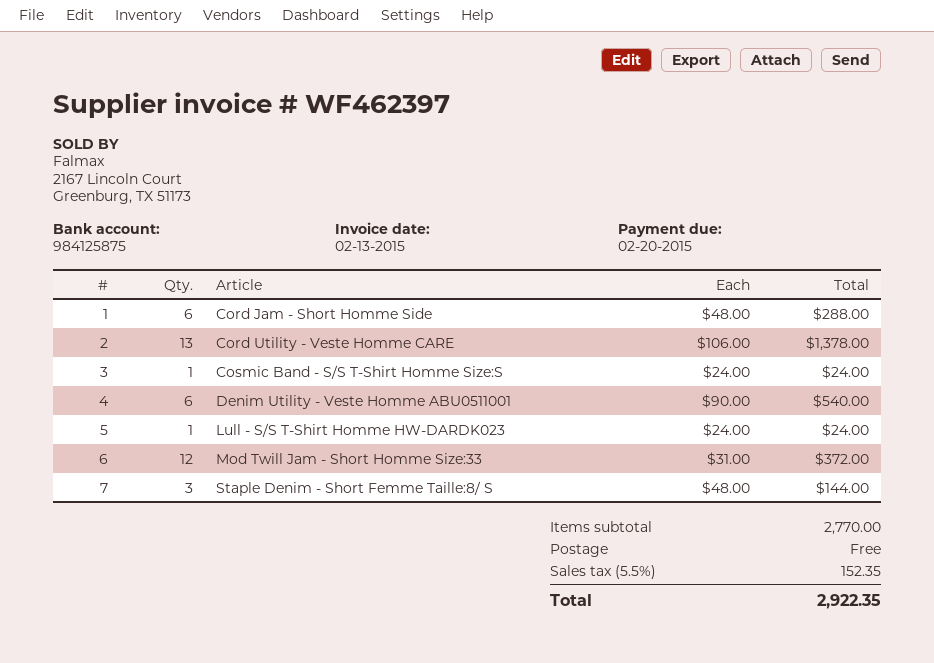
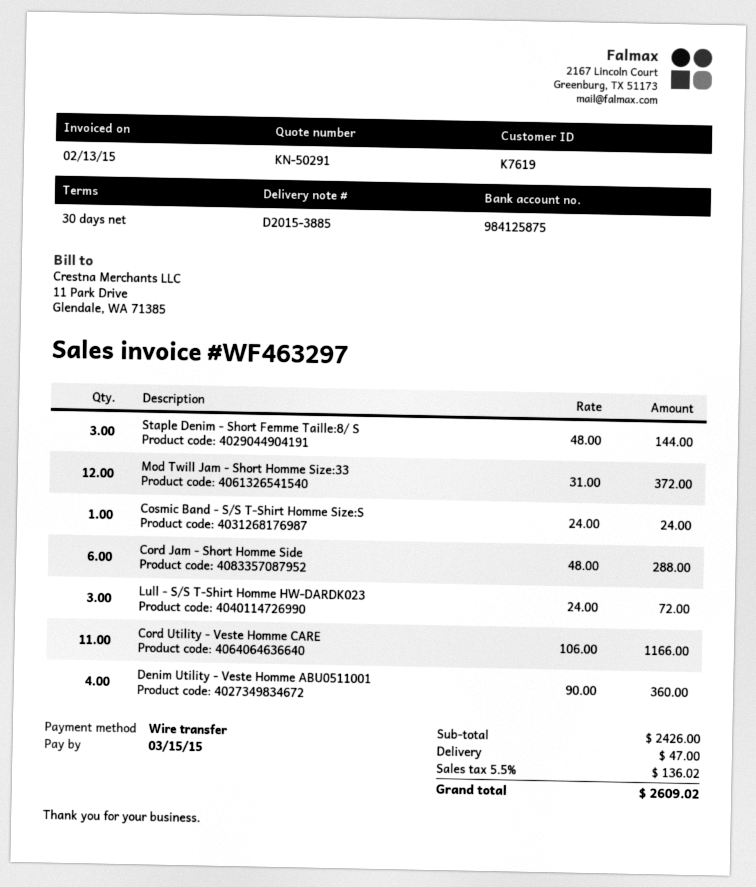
invoice number: WF462397 -> WF463297
due date: 2015-02-20 -> 2015-03-15
Cord Utility - Veste Homme CARE: 13 x 106.00 = 1378.00 -> 11 x 106.00 = 1166.00
Denim Utility - Veste Homme ABU0511001: 6 x 90.00 = 540.00 -> 4 x 90.00 = 360.00
Lull - S/S T-Shirt Homme HW-DARDK023: 1 x 24.00 = 24.00 -> 3 x 24.00 = 72.00
subtotal: 2770.00 -> 2426.00
shipping: 0.00 -> 47.00
tax: 5.5% = 152.35 -> 5.5% = 136.02
total: 2922.35 -> 2609.02

